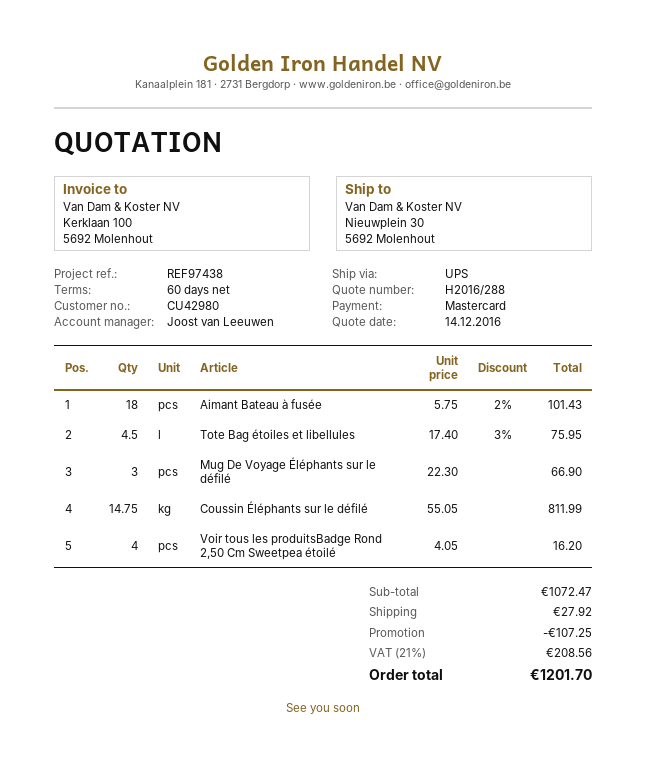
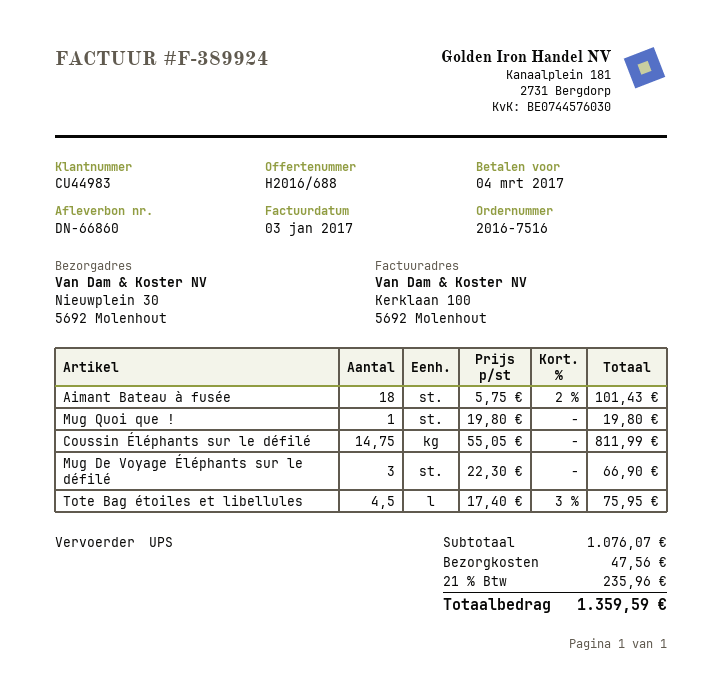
quote number: H2016/288 -> H2016/688
customer number: CU42980 -> CU44983
Voir tous les produitsBadge Rond 2,50 Cm Sweetpea étoilé: 4 x 4.05 = 16.20 -> none
Mug Quoi que !: none -> 1 x 19.80 = 19.80
subtotal: 1072.47 -> 1076.07
discount: 107.25 -> none
shipping: 27.92 -> 47.56
tax: 21% = 208.56 -> 21% = 235.96
total: 1201.70 -> 1359.59

